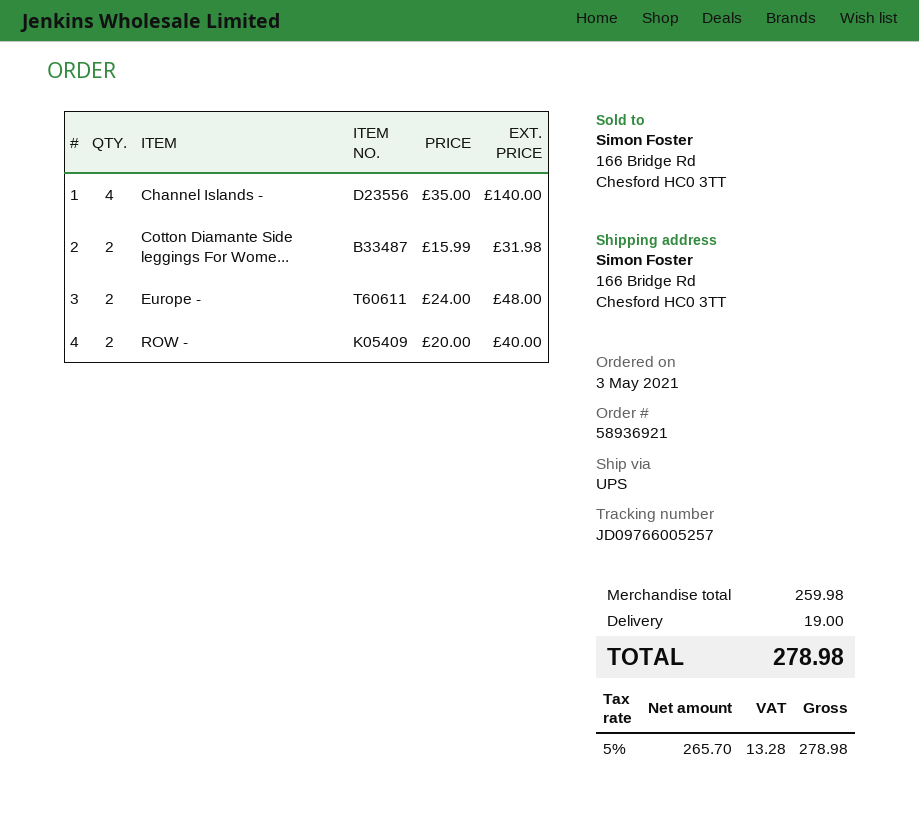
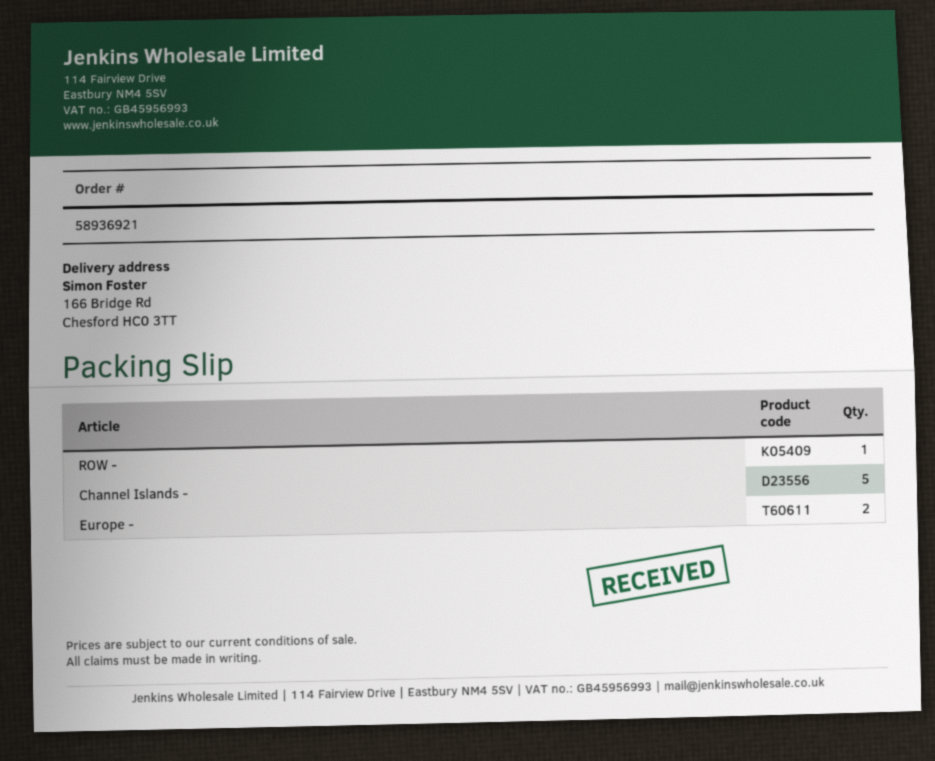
Channel Islands -: 4 -> 5
Cotton Diamante Side leggings For Wome...: 2 -> none
ROW -: 2 -> 1

